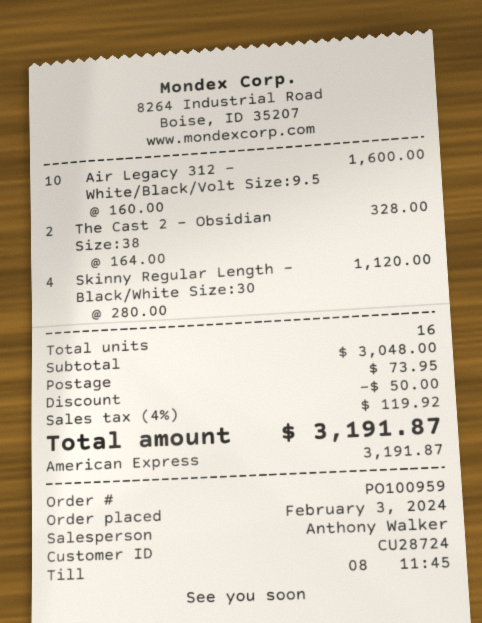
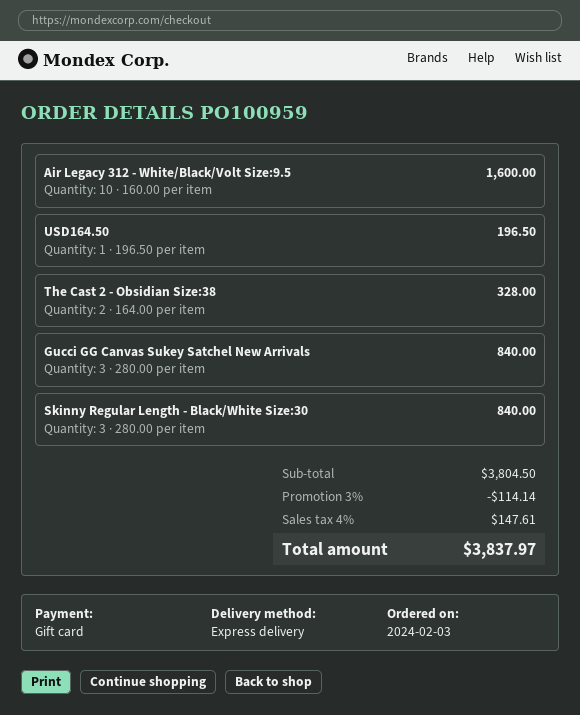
payment method: American Express -> gift card
Skinny Regular Length - Black/White Size:30: 4 x 280.00 = 1120.00 -> 3 x 280.00 = 840.00
USD164.50: none -> 1 x 196.50 = 196.50
Gucci GG Canvas Sukey Satchel New Arrivals: none -> 3 x 280.00 = 840.00
subtotal: 3048.00 -> 3804.50
discount: 50.00 -> 114.14
shipping: 73.95 -> none
tax: 4% = 119.92 -> 4% = 147.61
total: 3191.87 -> 3837.97

